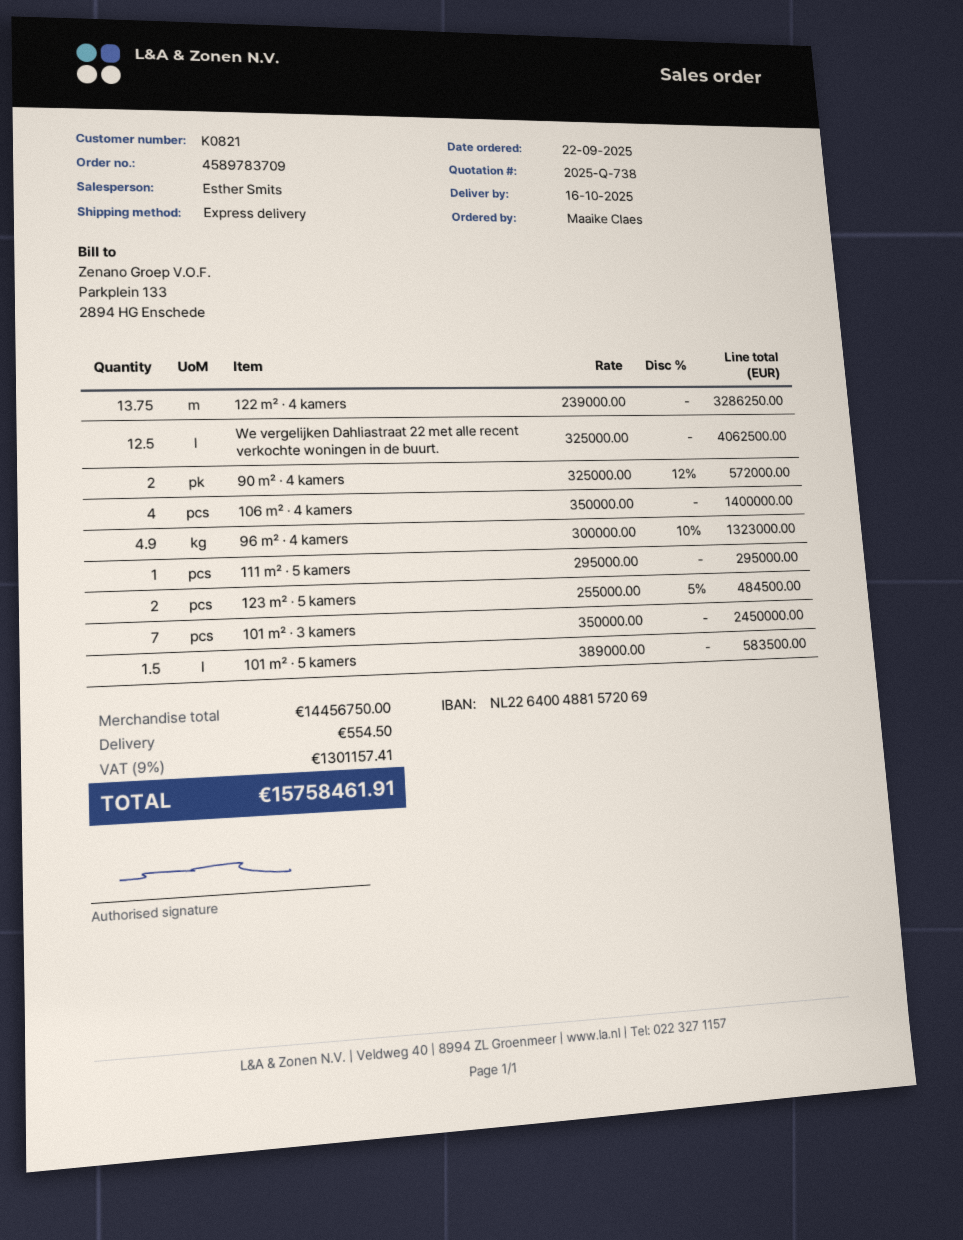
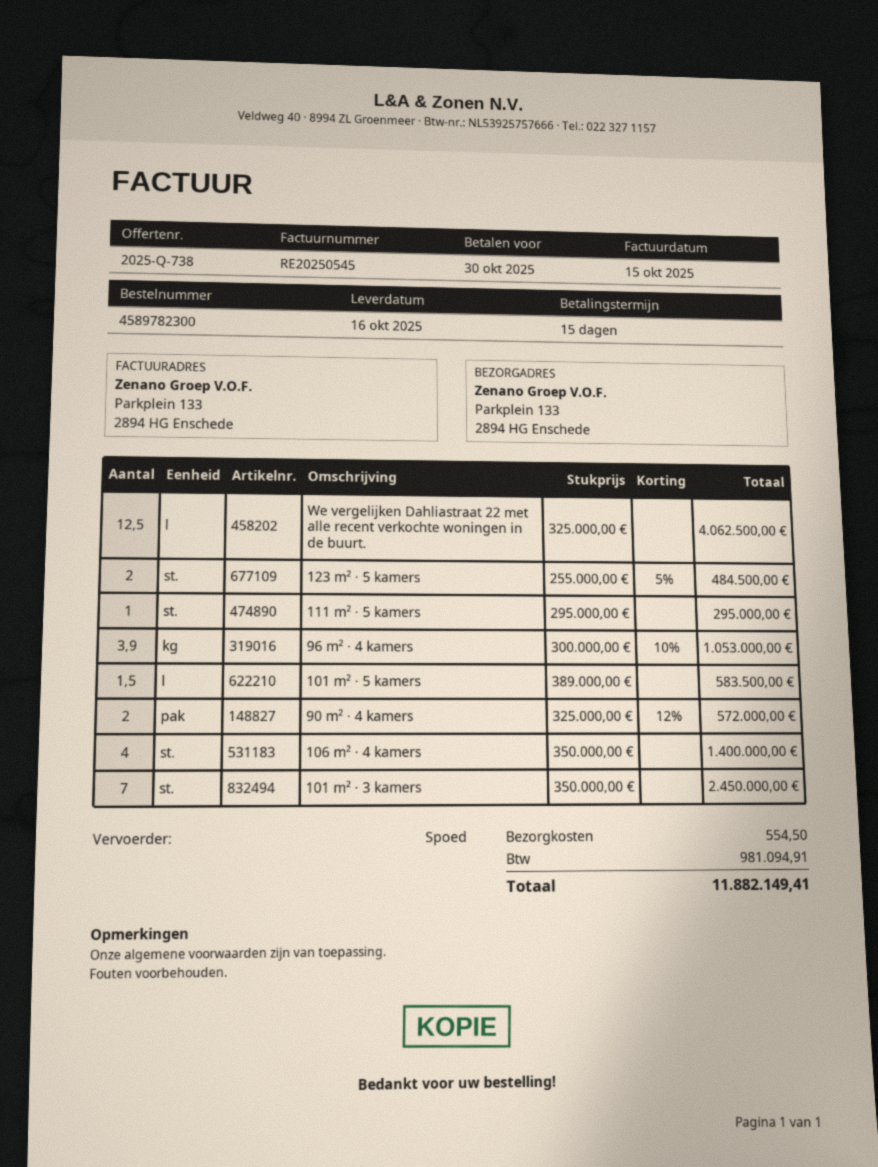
order number: 4589783709 -> 4589782300
122 m² · 4 kamers: 13.75 x 239000.00 = 3286250.00 -> none
96 m² · 4 kamers: 4.9 x 300000.00 - 10% = 1323000.00 -> 3.9 x 300000.00 - 10% = 1053000.00
tax: 1301157.41 -> 981094.91
total: 15758461.91 -> 11882149.41

